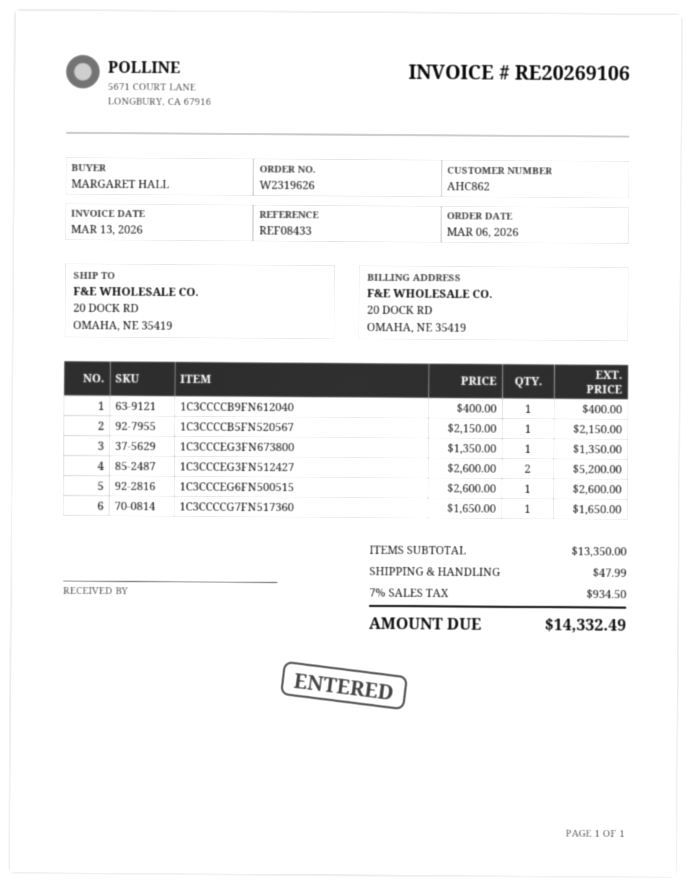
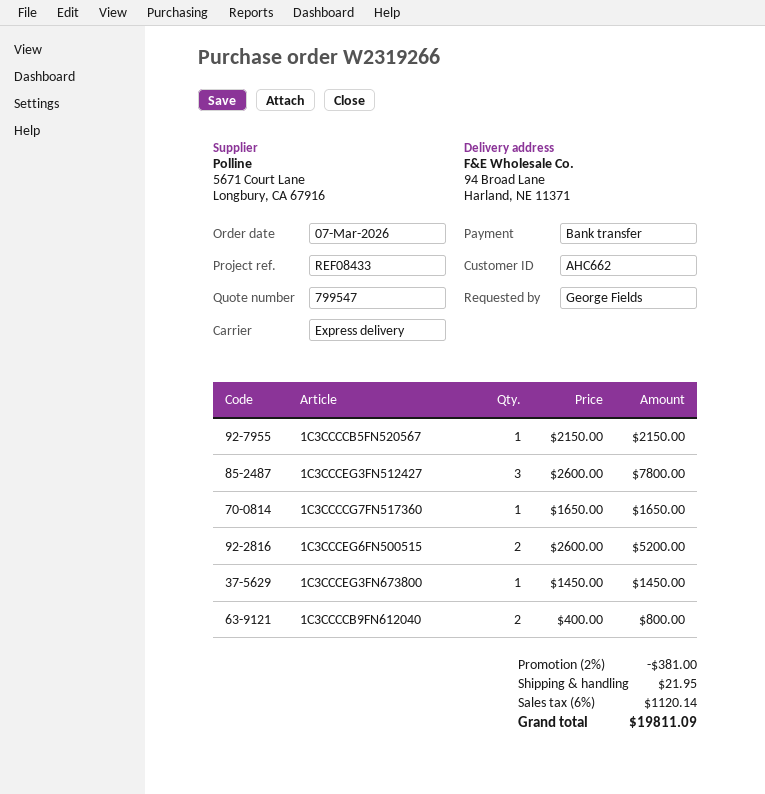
order number: W2319626 -> W2319266
order date: 2026-03-06 -> 2026-03-07
customer number: AHC862 -> AHC662
ordered by: MARGARET HALL -> George Fields
ship to: 20 DOCK RD, OMAHA, NE 35419 -> 94 Broad Lane, Harland, NE 11371
1C3CCCCB9FN612040: 1 x 400.00 = 400.00 -> 2 x 400.00 = 800.00
1C3CCCEG3FN673800: 1 x 1350.00 = 1350.00 -> 1 x 1450.00 = 1450.00
1C3CCCEG3FN512427: 2 x 2600.00 = 5200.00 -> 3 x 2600.00 = 7800.00
1C3CCCEG6FN500515: 1 x 2600.00 = 2600.00 -> 2 x 2600.00 = 5200.00
discount: none -> 2% = 381.00
shipping: 47.99 -> 21.95
tax: 7% = 934.50 -> 6% = 1120.14
total: 14332.49 -> 19811.09

